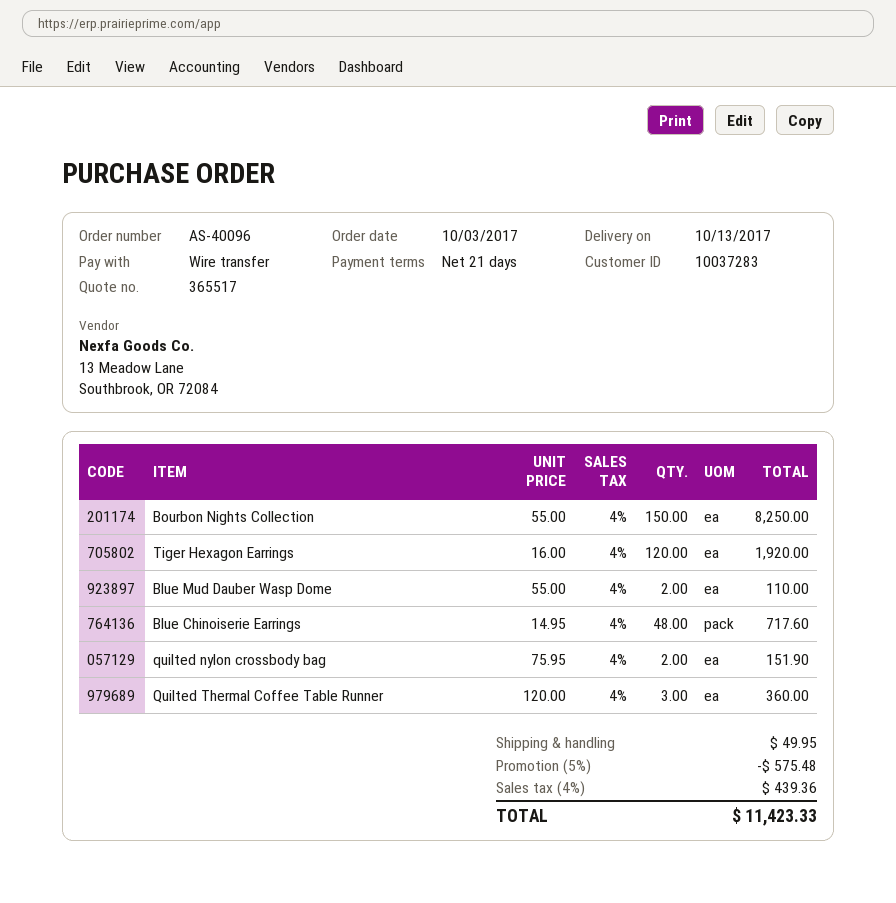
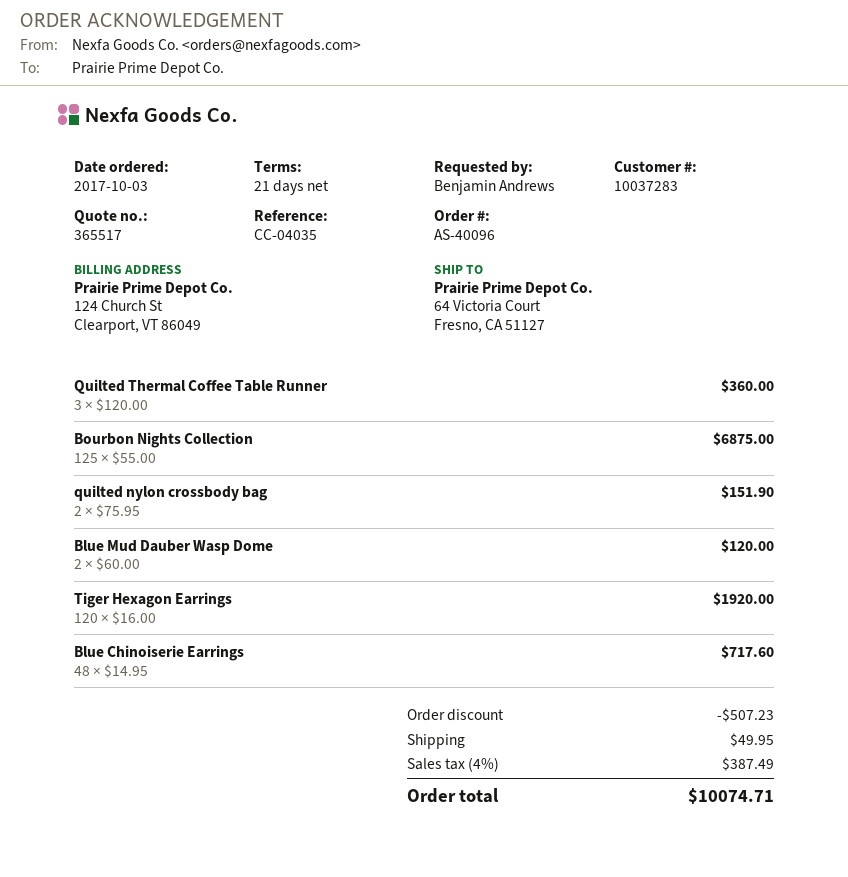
Bourbon Nights Collection: 150 x 55.00 = 8250.00 -> 125 x 55.00 = 6875.00
Blue Mud Dauber Wasp Dome: 2 x 55.00 = 110.00 -> 2 x 60.00 = 120.00
discount: 575.48 -> 507.23
tax: 4% = 439.36 -> 4% = 387.49
total: 11423.33 -> 10074.71

